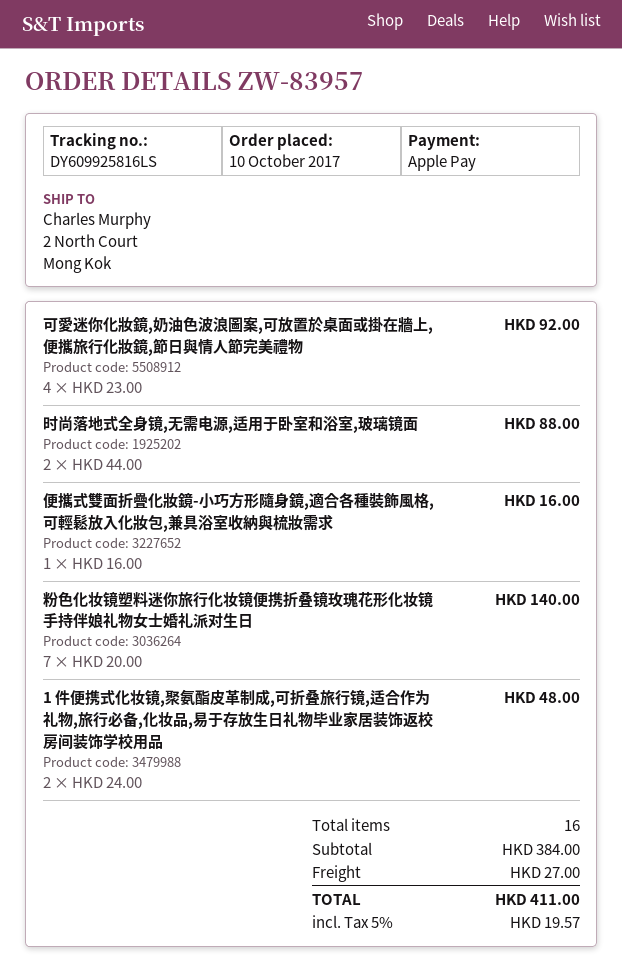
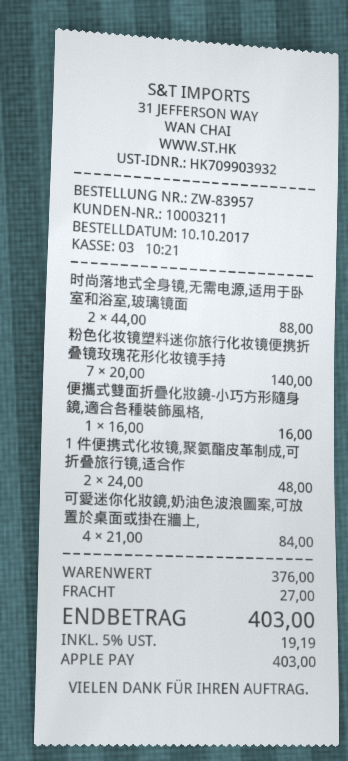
可愛迷你化妝鏡,奶油色波浪圖案,可放置於桌面或掛在牆上,便攜旅行化妝鏡,節日與情人節完美禮物: 4 x 23.00 = 92.00 -> 4 x 21.00 = 84.00
subtotal: 384.00 -> 376.00
tax: 5% = 19.57 -> 5% = 19.19
total: 411.00 -> 403.00

